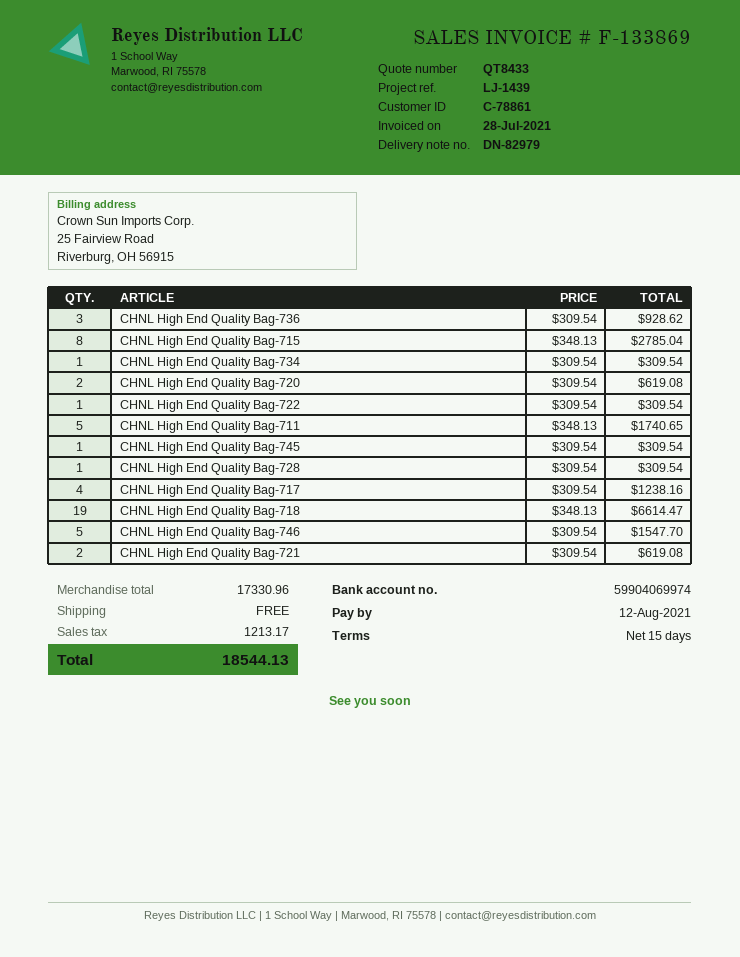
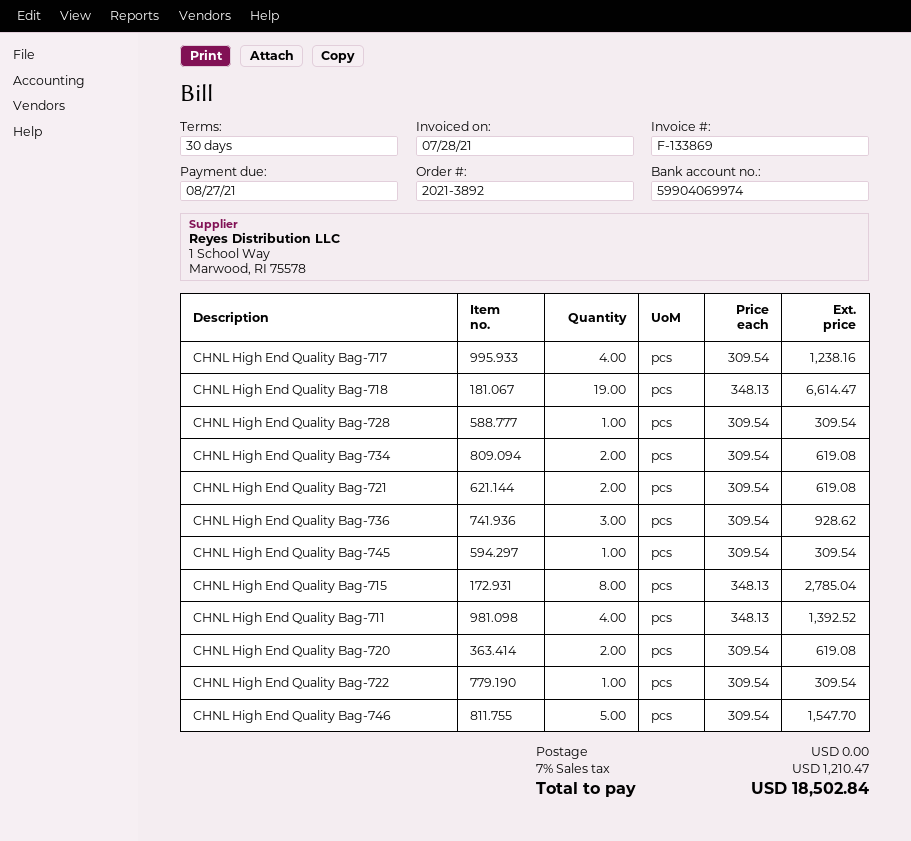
payment terms: 15 days -> 30 days
due date: 2021-08-12 -> 2021-08-27
CHNL High End Quality Bag-734: 1 x 309.54 = 309.54 -> 2 x 309.54 = 619.08
CHNL High End Quality Bag-711: 5 x 348.13 = 1740.65 -> 4 x 348.13 = 1392.52
tax: 1213.17 -> 1210.47
total: 18544.13 -> 18502.84

